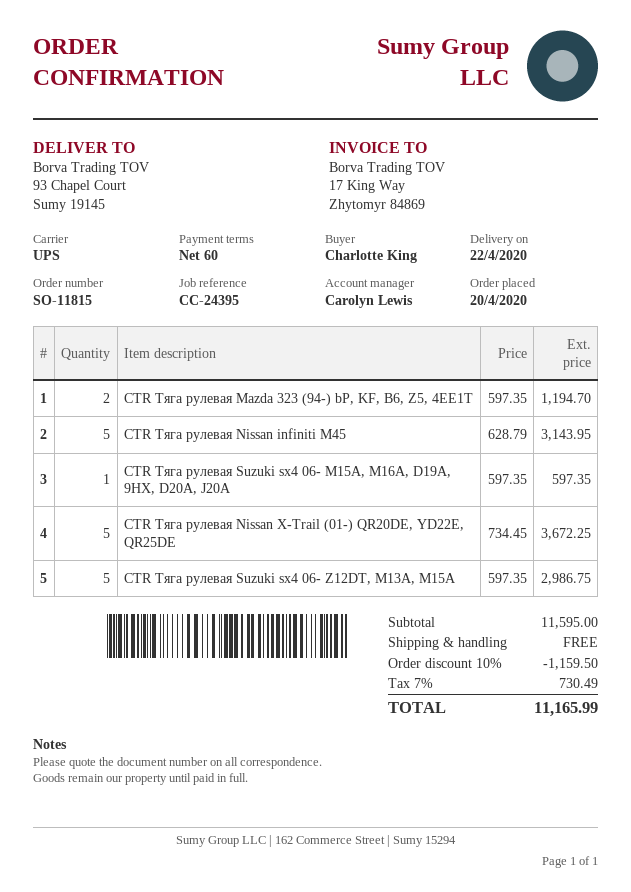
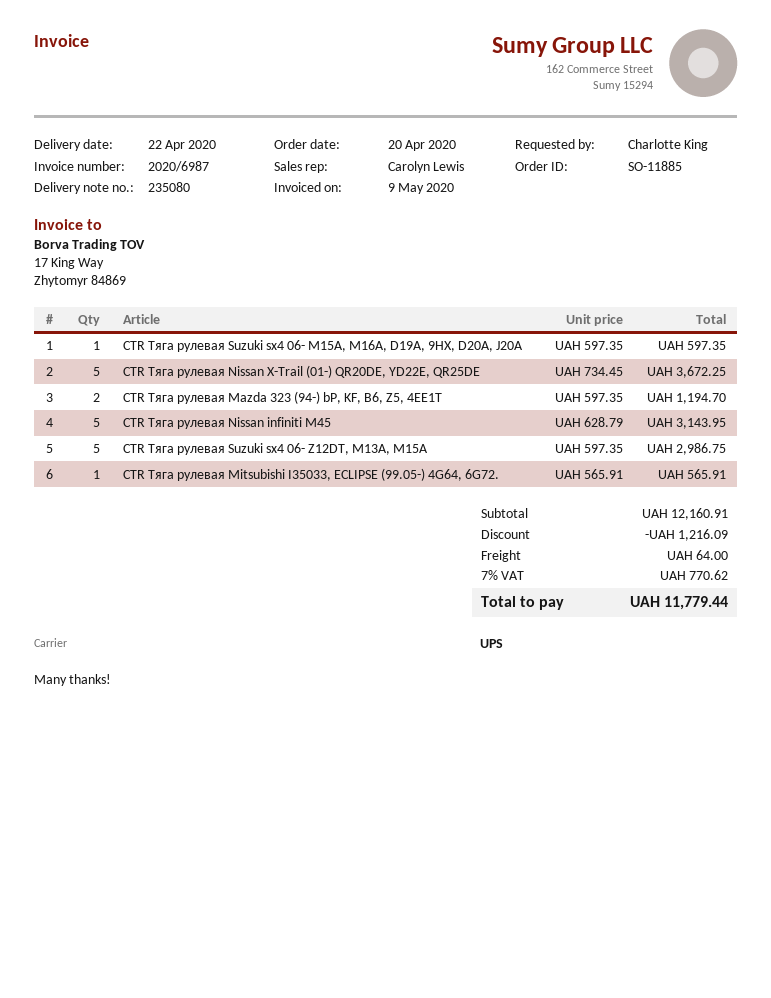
order number: SO-11815 -> SO-11885
CTR Тяга рулевая Mitsubishi I35033, ECLIPSE (99.05-) 4G64, 6G72.: none -> 1 x 565.91 = 565.91
subtotal: 11595.00 -> 12160.91
discount: 1159.50 -> 1216.09
shipping: 0.00 -> 64.00
tax: 7% = 730.49 -> 7% = 770.62
total: 11165.99 -> 11779.44

